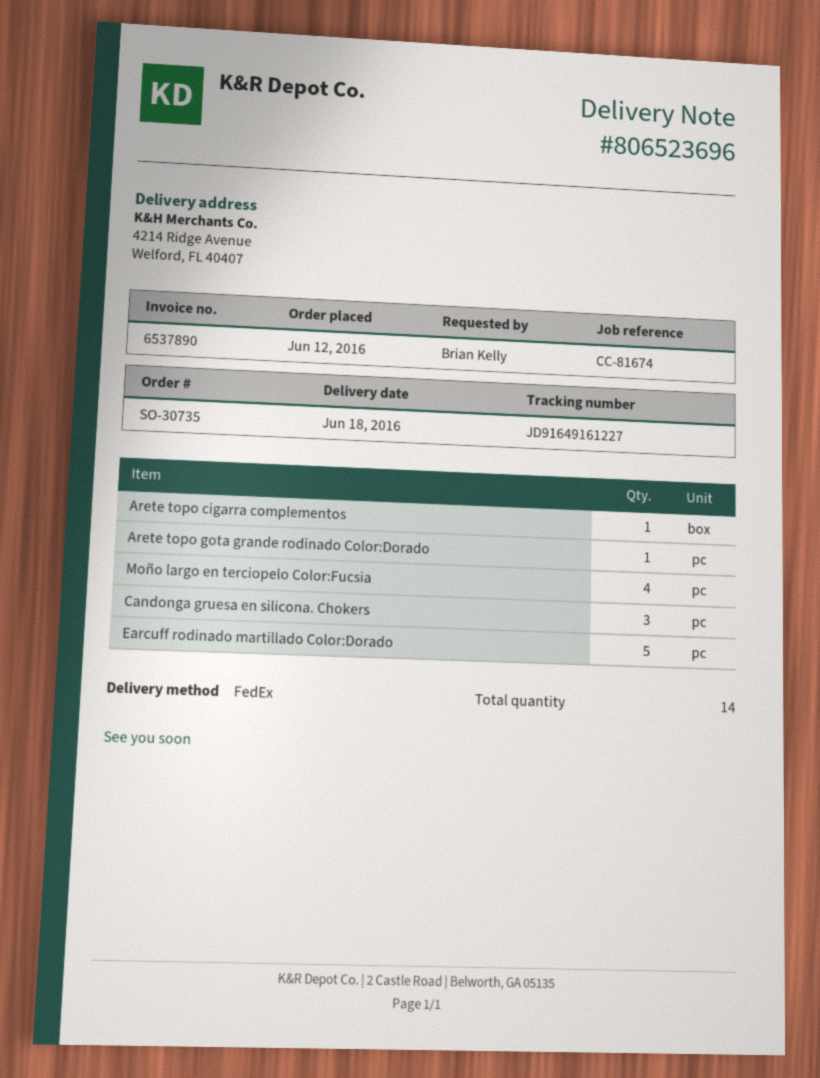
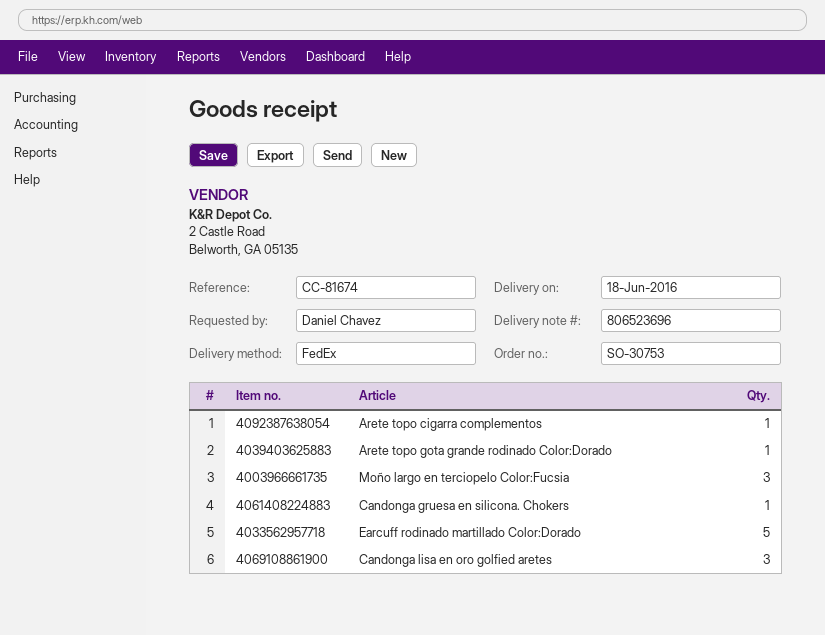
order number: SO-30735 -> SO-30753
ordered by: Brian Kelly -> Daniel Chavez
Moño largo en terciopelo Color:Fucsia: 4 -> 3
Candonga gruesa en silicona. Chokers: 3 -> 1
Candonga lisa en oro golfied aretes: none -> 3

